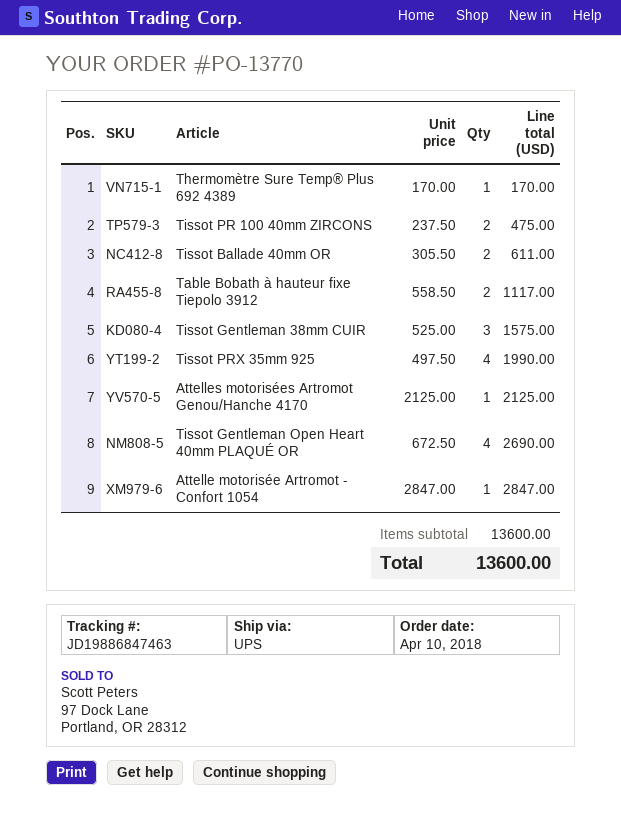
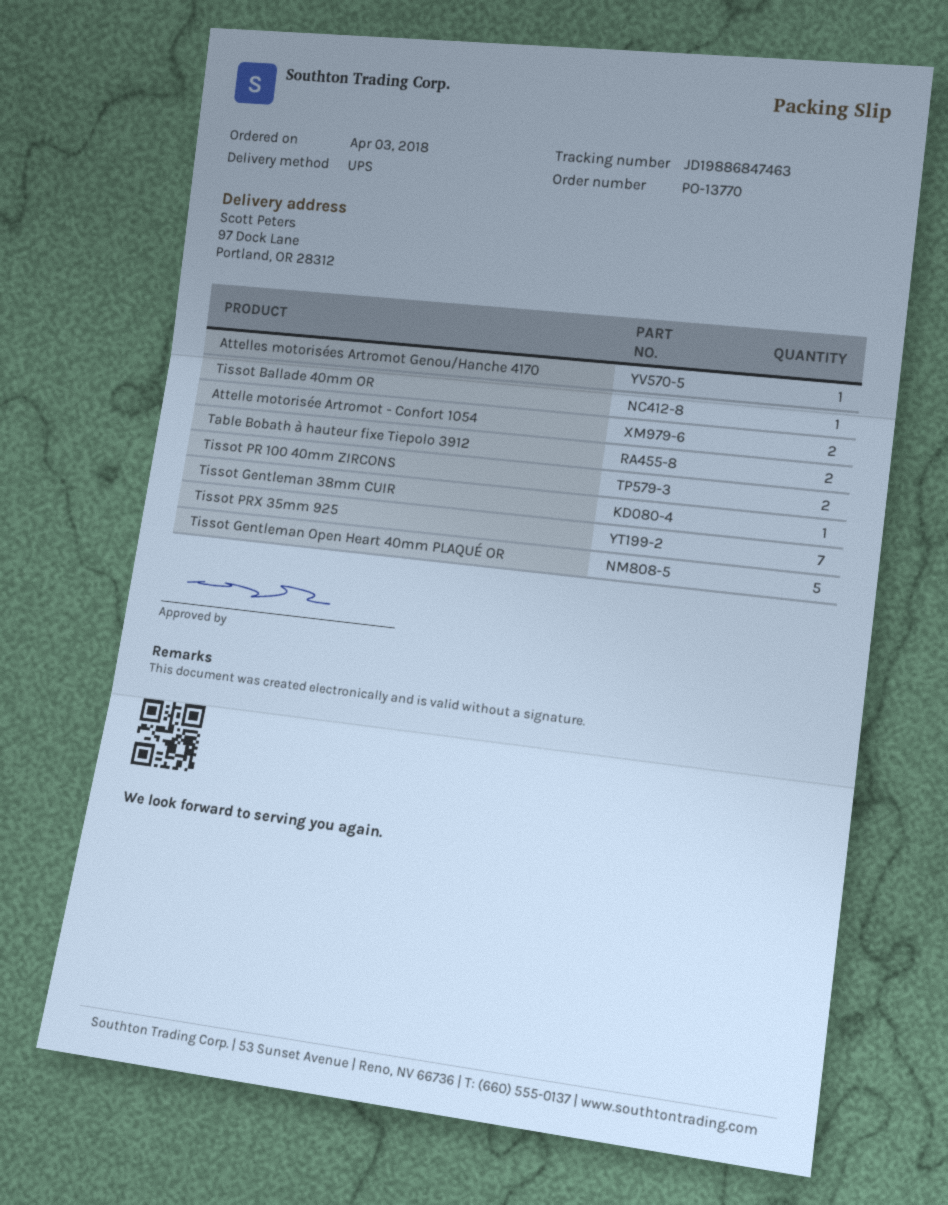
order date: 2018-04-10 -> 2018-04-03
Thermomètre Sure Temp® Plus 692 4389: 1 -> none
Tissot Ballade 40mm OR: 2 -> 1
Tissot Gentleman 38mm CUIR: 3 -> 1
Tissot PRX 35mm 925: 4 -> 7
Tissot Gentleman Open Heart 40mm PLAQUÉ OR: 4 -> 5
Attelle motorisée Artromot - Confort 1054: 1 -> 2

